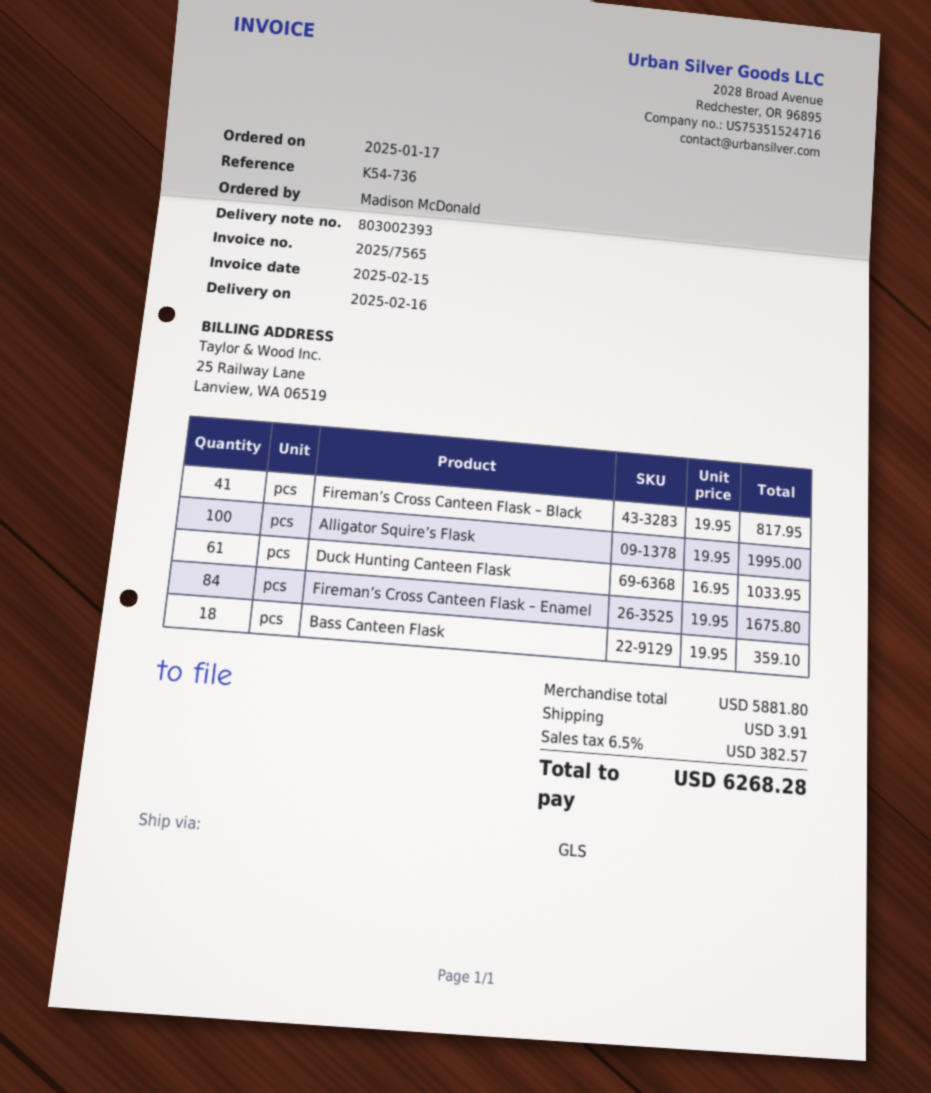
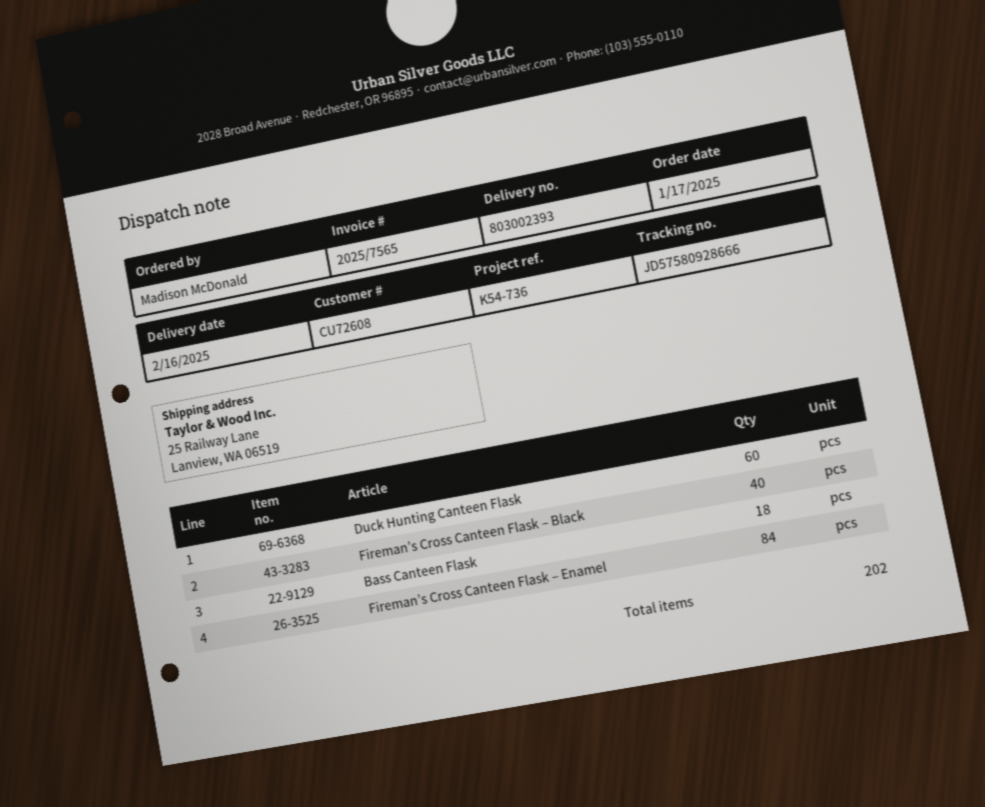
Fireman’s Cross Canteen Flask – Black: 41 -> 40
Alligator Squire’s Flask: 100 -> none
Duck Hunting Canteen Flask: 61 -> 60

